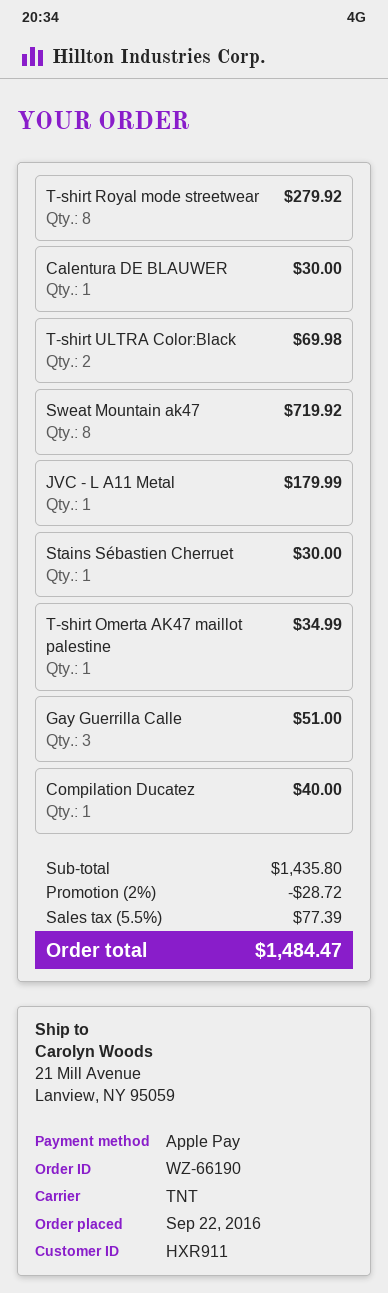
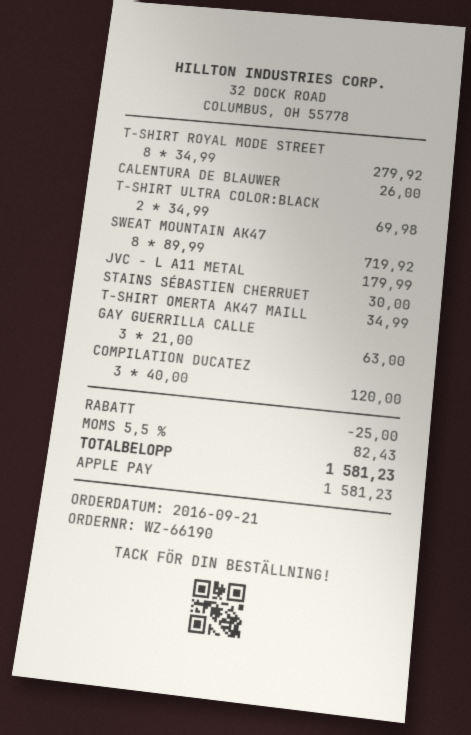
order date: 2016-09-22 -> 2016-09-21
Calentura DE BLAUWER: 1 for 30.00 -> 1 for 26.00
Gay Guerrilla Calle: 3 for 51.00 -> 3 for 63.00
Compilation Ducatez: 1 for 40.00 -> 3 for 120.00
discount: 28.72 -> 25.00
tax: 5.5% = 77.39 -> 5.5% = 82.43
total: 1484.47 -> 1581.23

